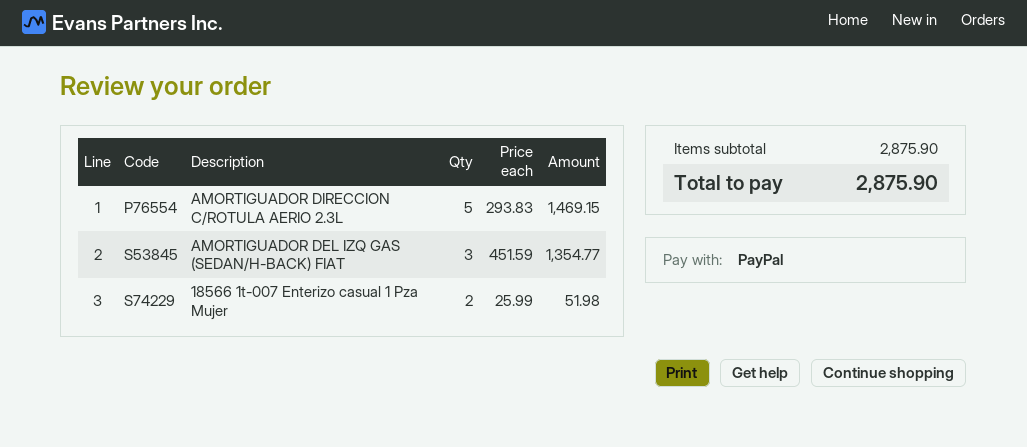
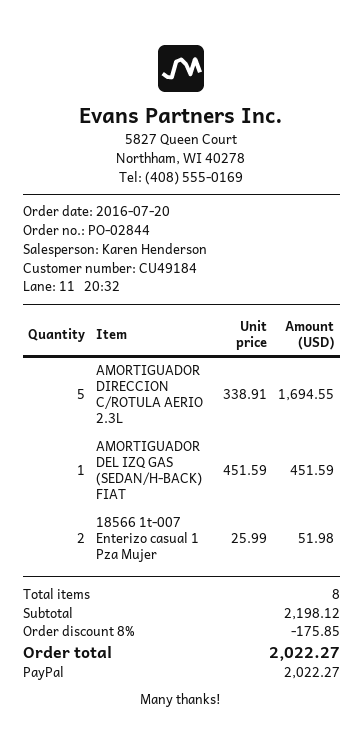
AMORTIGUADOR DIRECCION C/ROTULA AERIO 2.3L: 5 x 293.83 = 1469.15 -> 5 x 338.91 = 1694.55
AMORTIGUADOR DEL IZQ GAS (SEDAN/H-BACK) FIAT: 3 x 451.59 = 1354.77 -> 1 x 451.59 = 451.59
subtotal: 2875.90 -> 2198.12
discount: none -> 8% = 175.85
total: 2875.90 -> 2022.27

